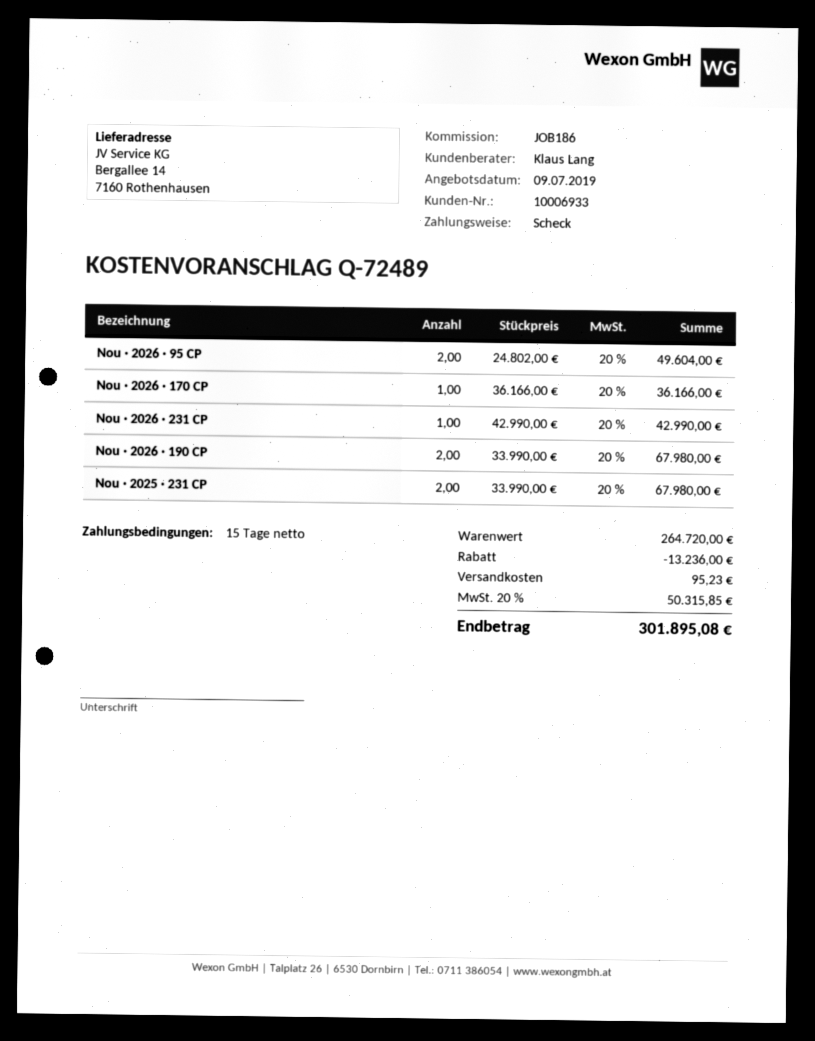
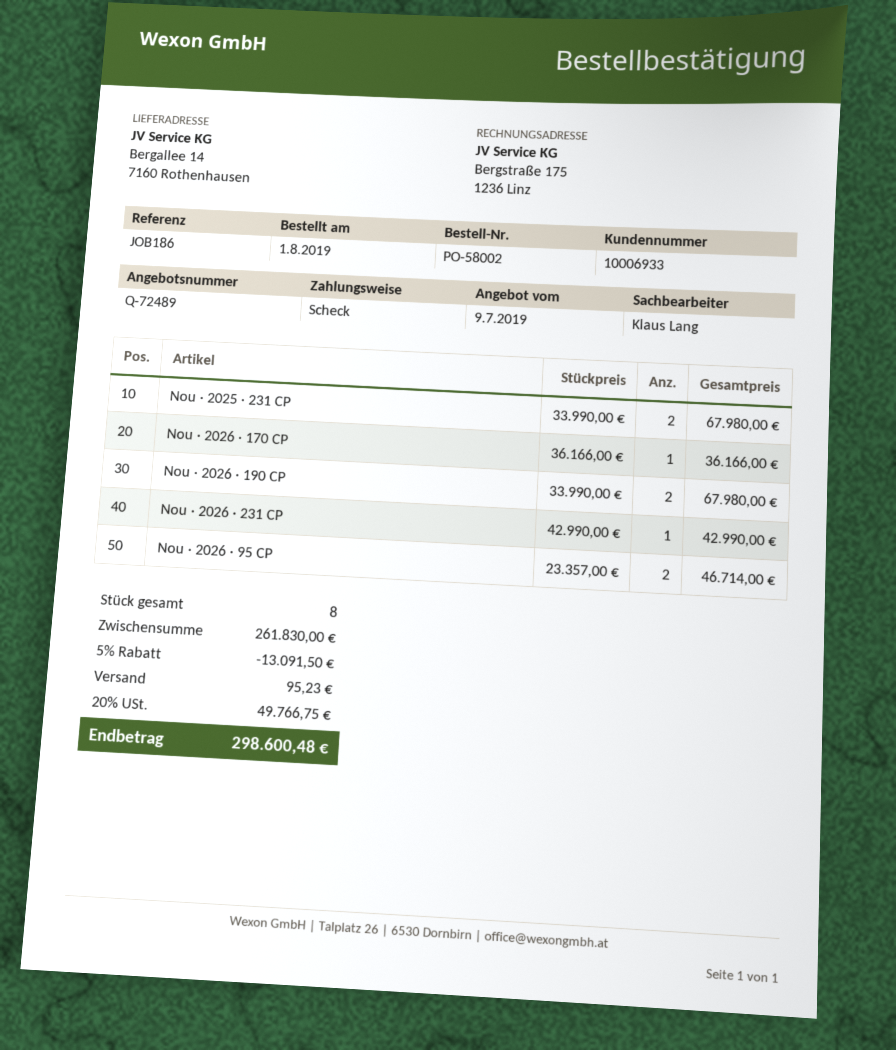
Nou · 2026 · 95 CP: 2 x 24802.00 = 49604.00 -> 2 x 23357.00 = 46714.00
subtotal: 264720.00 -> 261830.00
discount: 13236.00 -> 13091.50
tax: 20% = 50315.85 -> 20% = 49766.75
total: 301895.08 -> 298600.48

